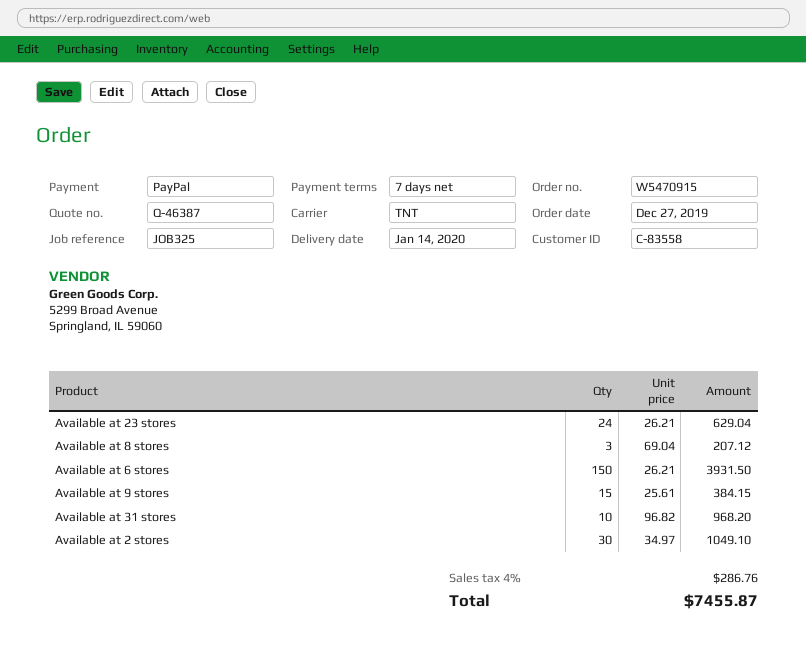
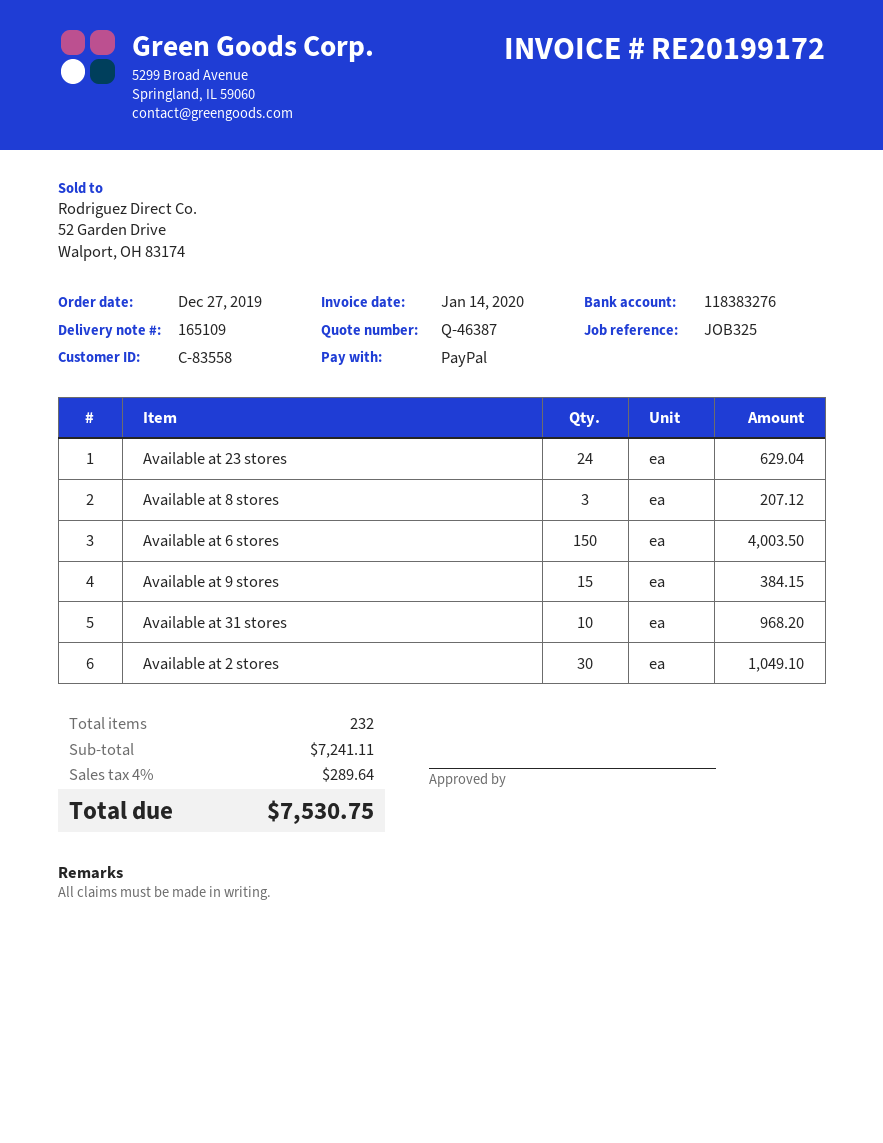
Available at 6 stores: 150 for 3931.50 -> 150 for 4003.50
tax: 4% = 286.76 -> 4% = 289.64
total: 7455.87 -> 7530.75

